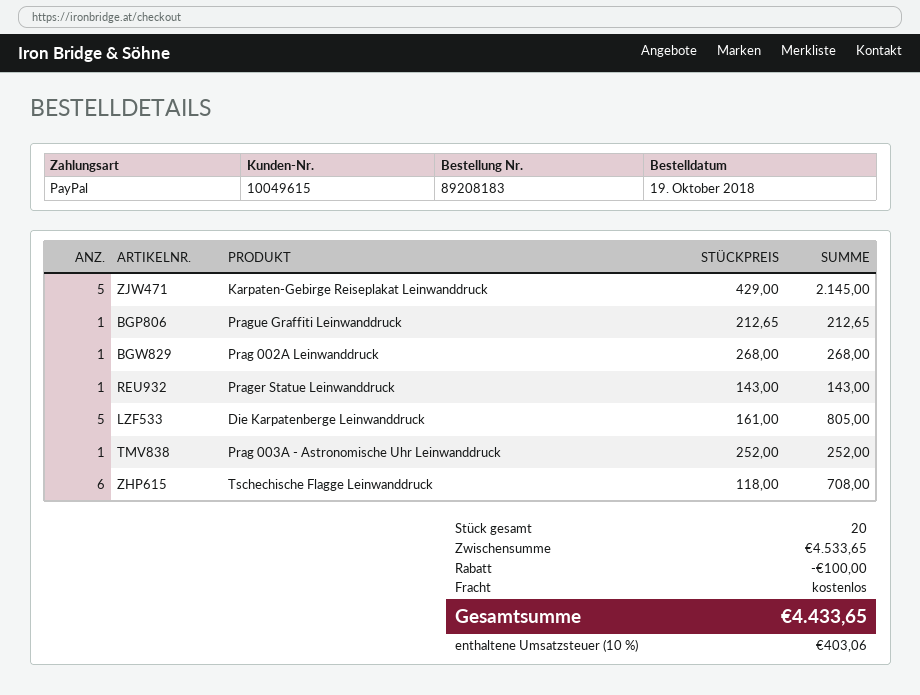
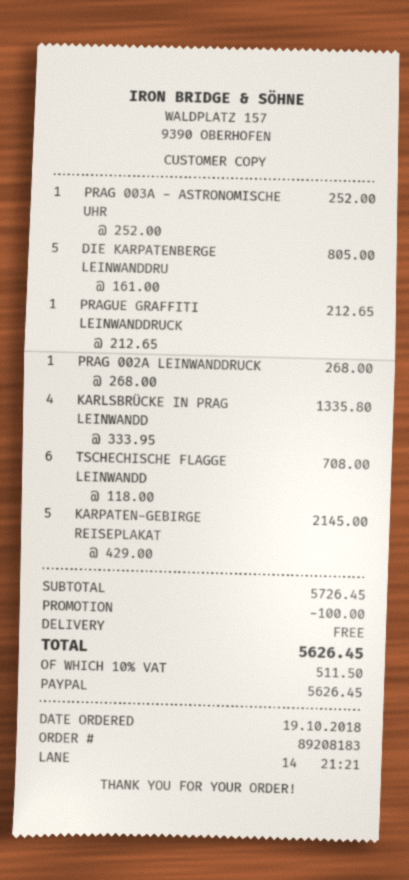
Prager Statue Leinwanddruck: 1 x 143.00 = 143.00 -> none
KARLSBRÜCKE IN PRAG LEINWANDD: none -> 4 x 333.95 = 1335.80
subtotal: 4533.65 -> 5726.45
tax: 10% = 403.06 -> 10% = 511.50
total: 4433.65 -> 5626.45

